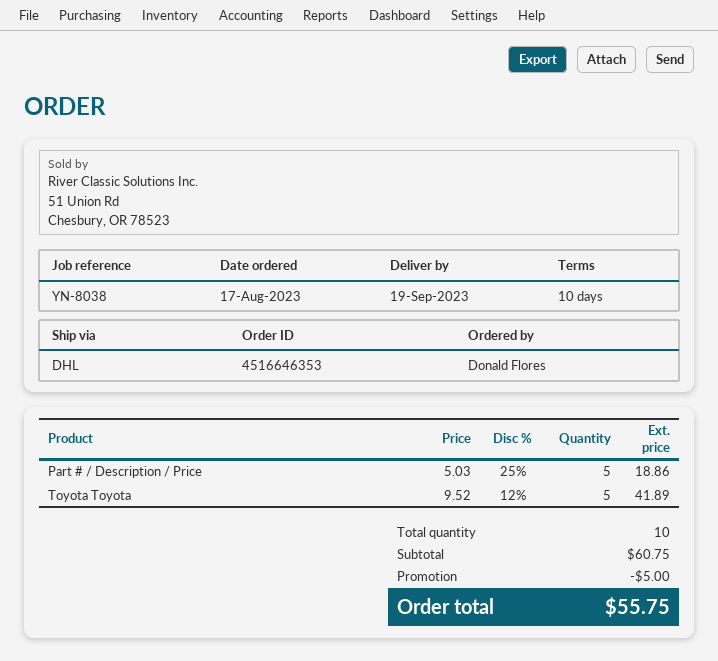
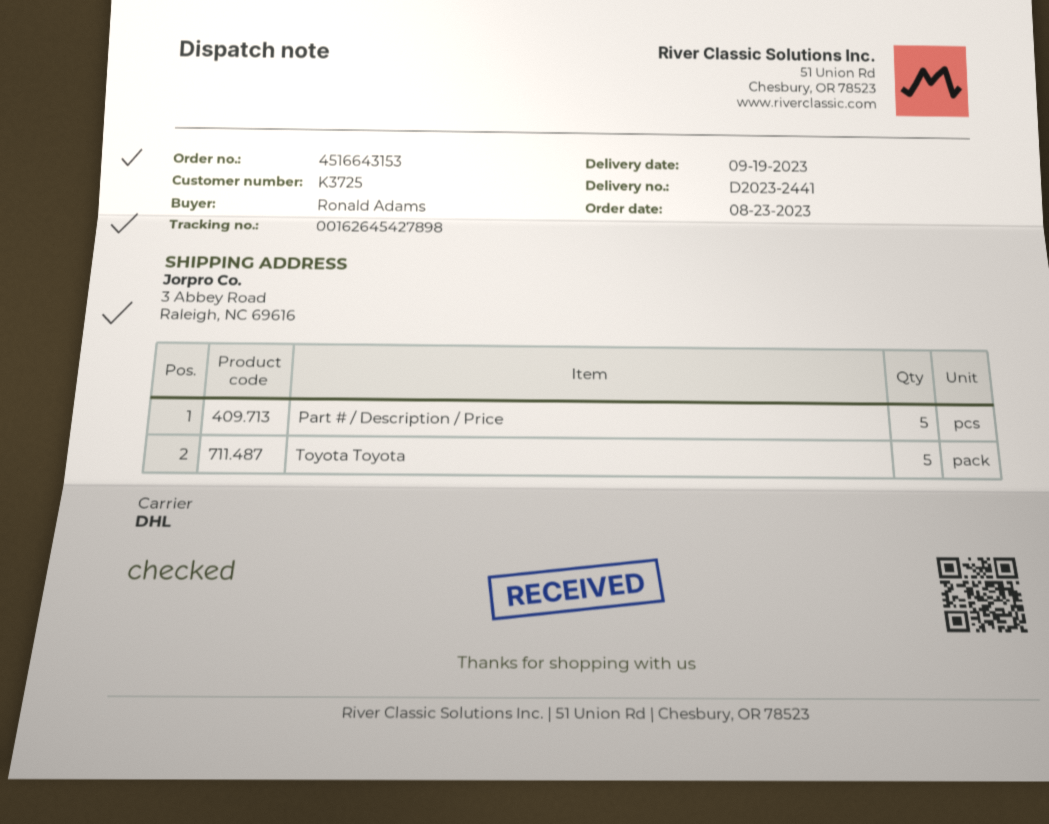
order number: 4516646353 -> 4516643153
order date: 2023-08-17 -> 2023-08-23
ordered by: Donald Flores -> Ronald Adams

